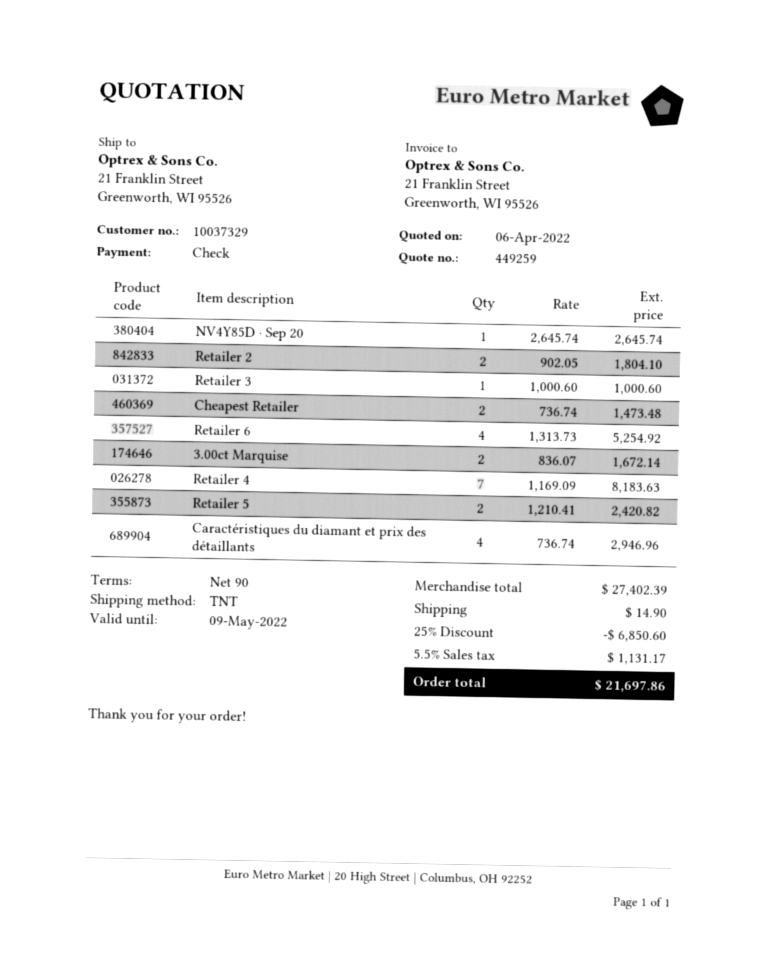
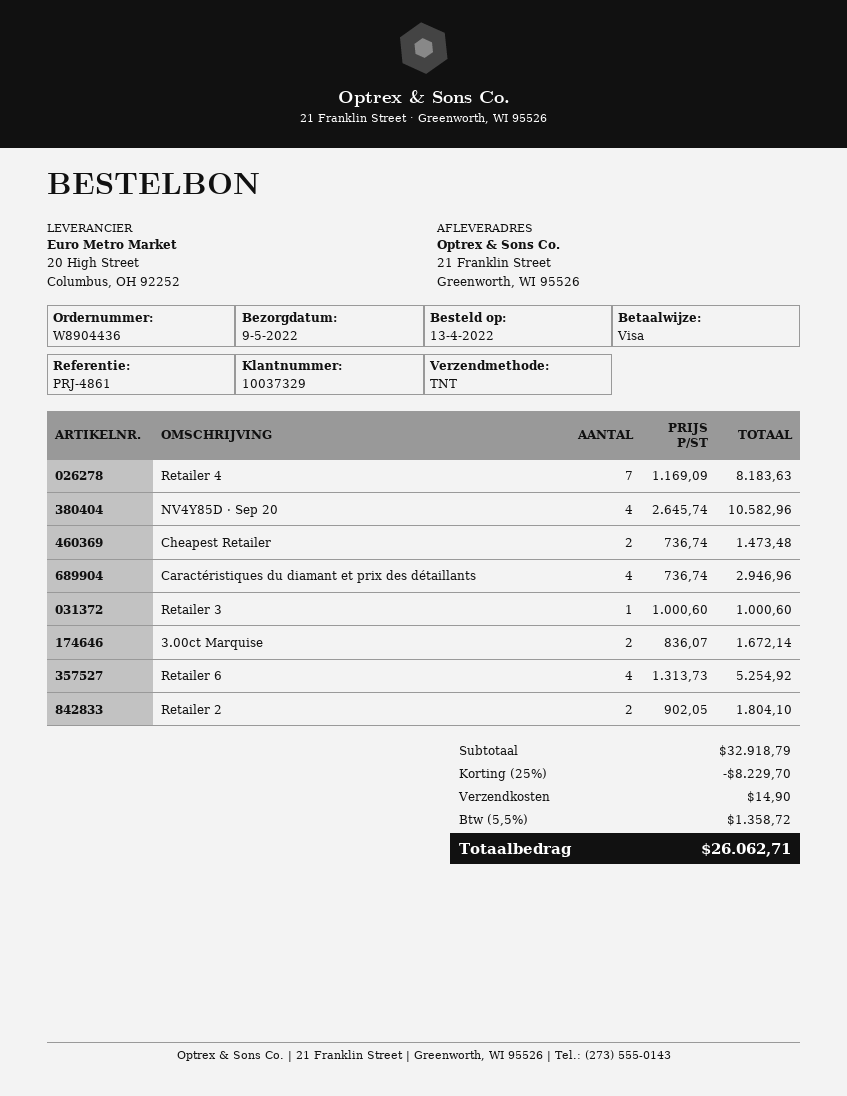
payment method: cheque -> Visa
NV4Y85D · Sep 20: 1 x 2645.74 = 2645.74 -> 4 x 2645.74 = 10582.96
Retailer 5: 2 x 1210.41 = 2420.82 -> none
subtotal: 27402.39 -> 32918.79
discount: 25% = 6850.60 -> 25% = 8229.70
tax: 5.5% = 1131.17 -> 5.5% = 1358.72
total: 21697.86 -> 26062.71

